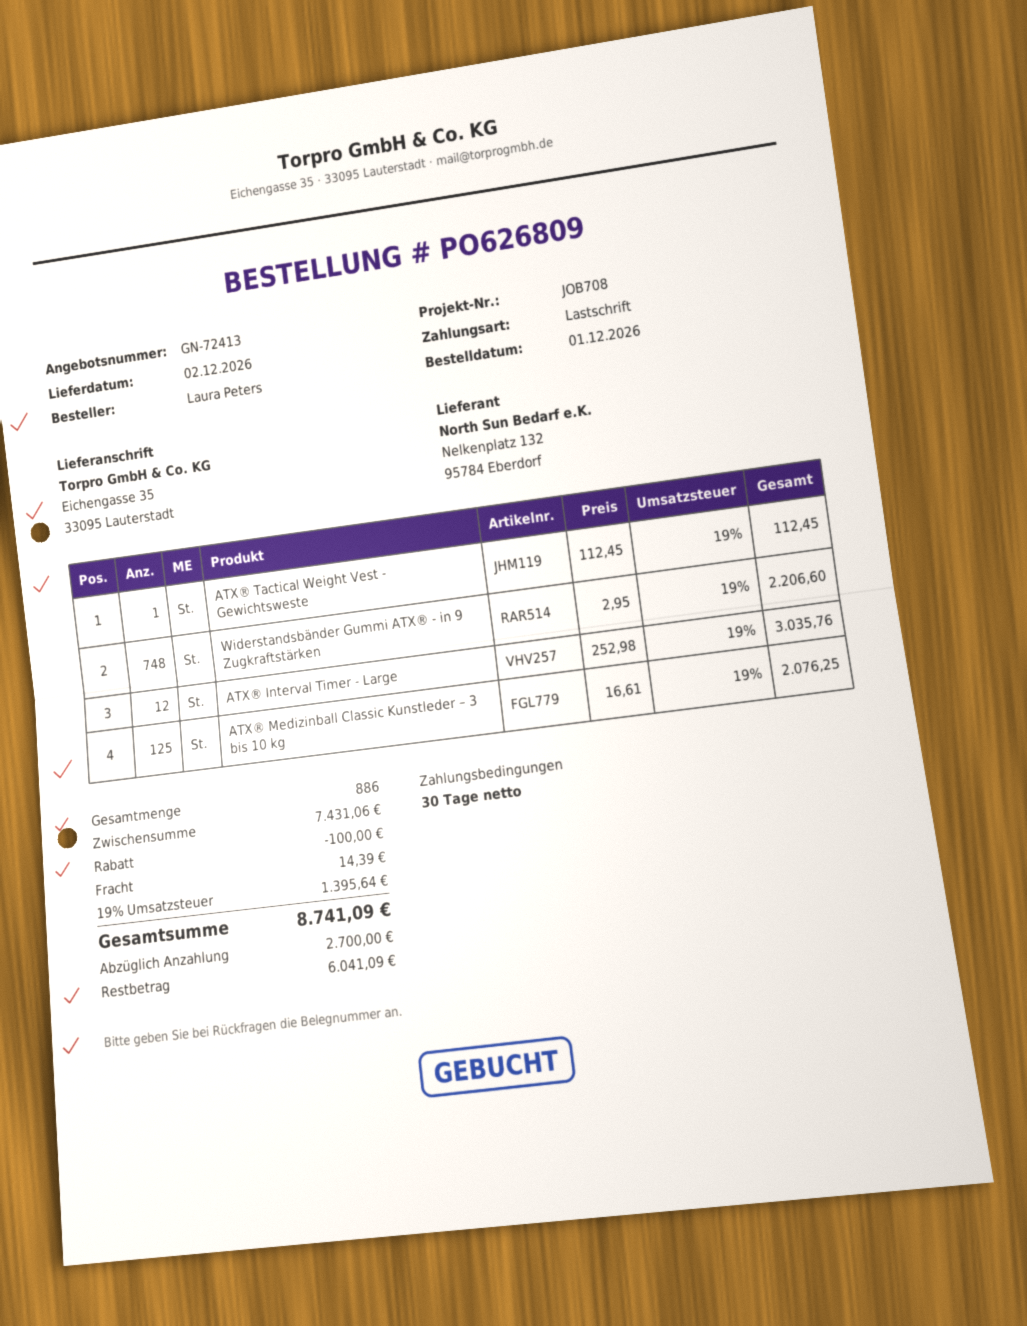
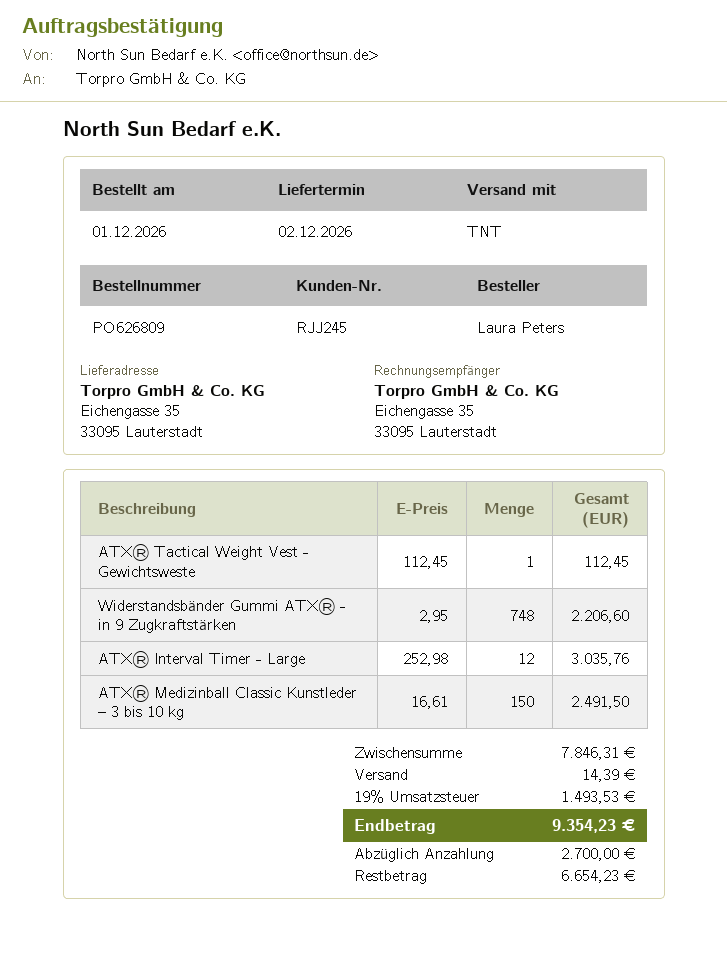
ATX® Medizinball Classic Kunstleder – 3 bis 10 kg: 125 x 16.61 = 2076.25 -> 150 x 16.61 = 2491.50
subtotal: 7431.06 -> 7846.31
discount: 100.00 -> none
tax: 19% = 1395.64 -> 19% = 1493.53
total: 8741.09 -> 9354.23
balance: 6041.09 -> 6654.23

